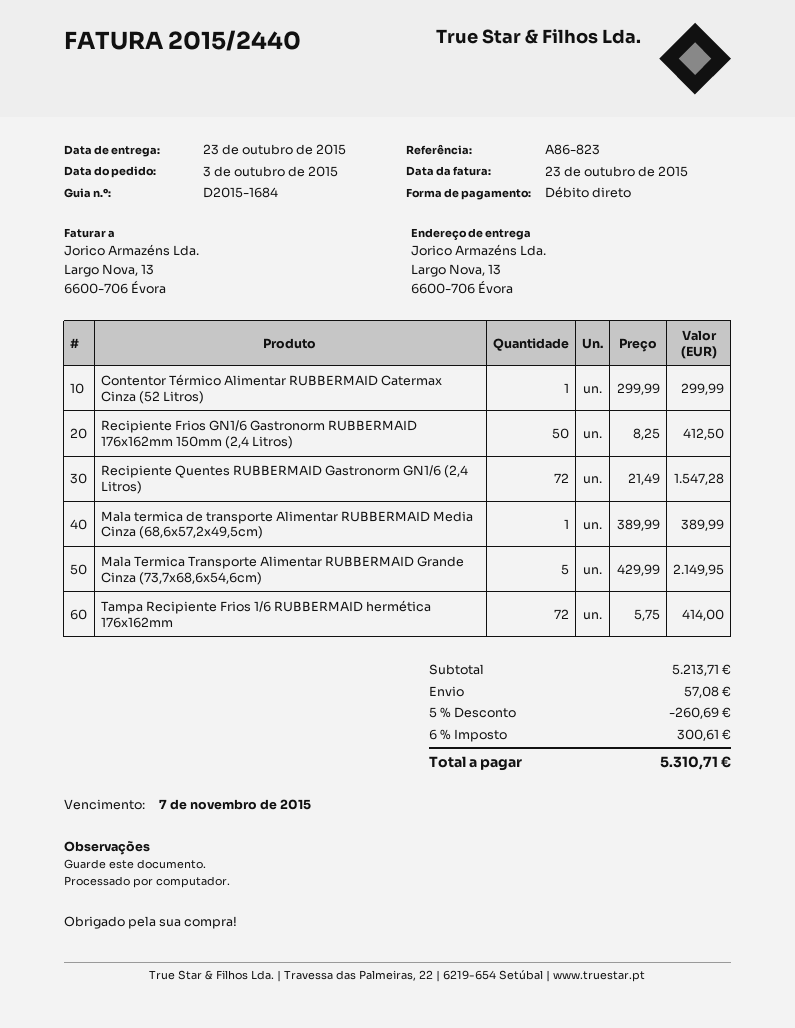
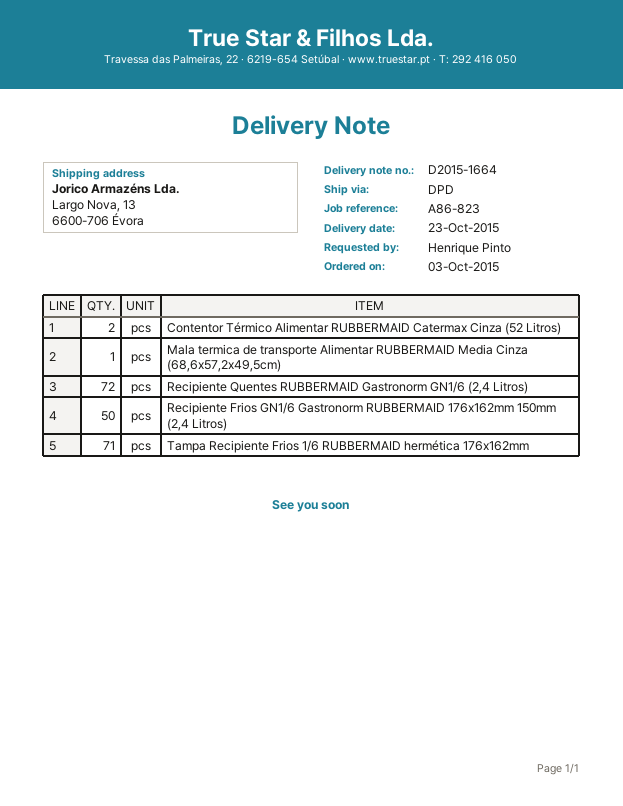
delivery note number: D2015-1684 -> D2015-1664
Contentor Térmico Alimentar RUBBERMAID Catermax Cinza (52 Litros): 1 -> 2
Mala Termica Transporte Alimentar RUBBERMAID Grande Cinza (73,7x68,6x54,6cm): 5 -> none
Tampa Recipiente Frios 1/6 RUBBERMAID hermética 176x162mm: 72 -> 71

